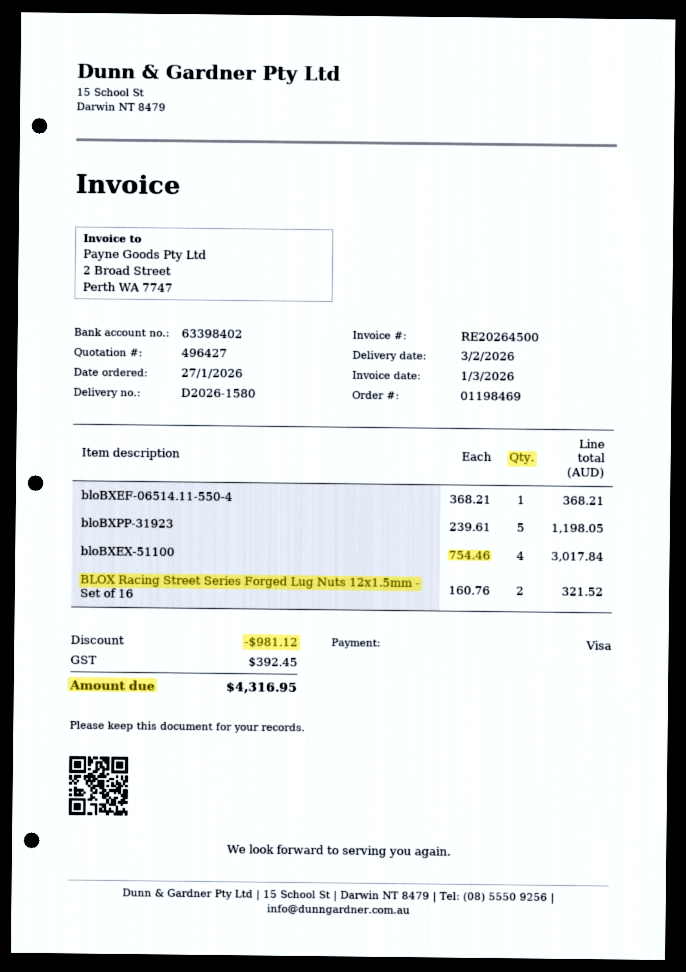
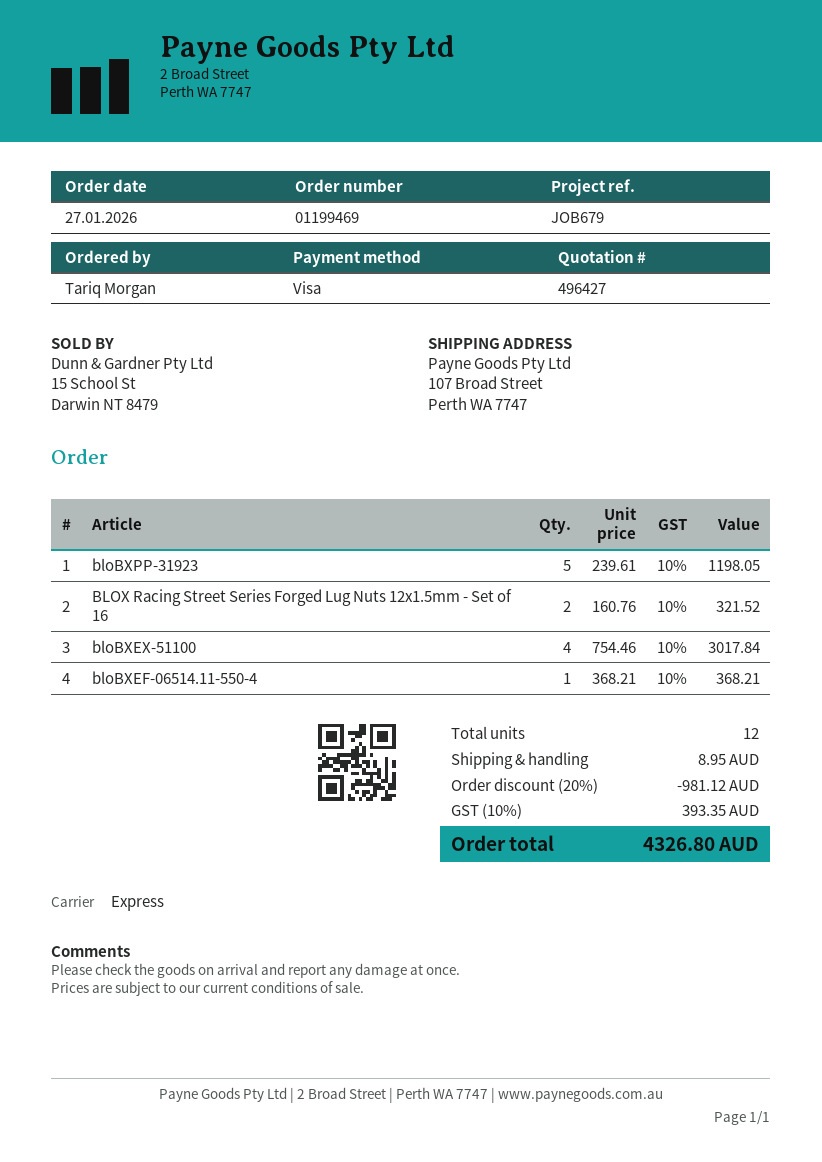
order number: 01198469 -> 01199469
shipping: none -> 8.95
tax: 392.45 -> 393.35
total: 4316.95 -> 4326.80

